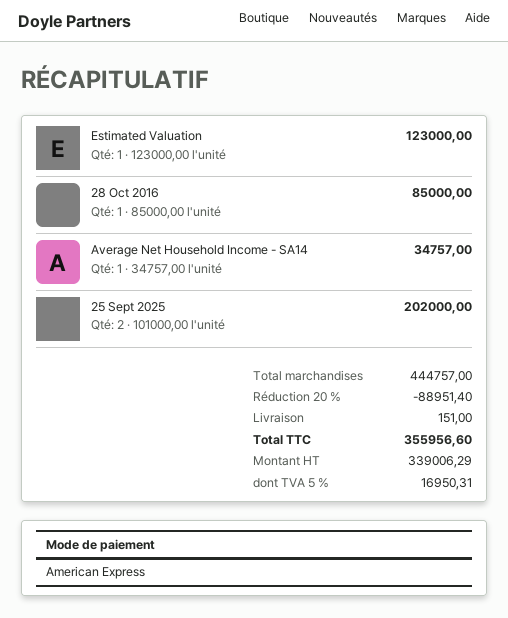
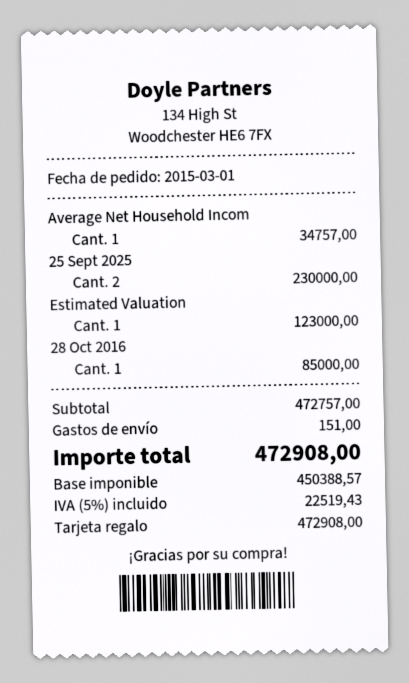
payment method: American Express -> gift card
25 Sept 2025: 2 for 202000.00 -> 2 for 230000.00
subtotal: 444757.00 -> 472757.00
discount: 20% = 88951.40 -> none
net: 339006.29 -> 450388.57
tax: 5% = 16950.31 -> 5% = 22519.43
total: 355956.60 -> 472908.00

